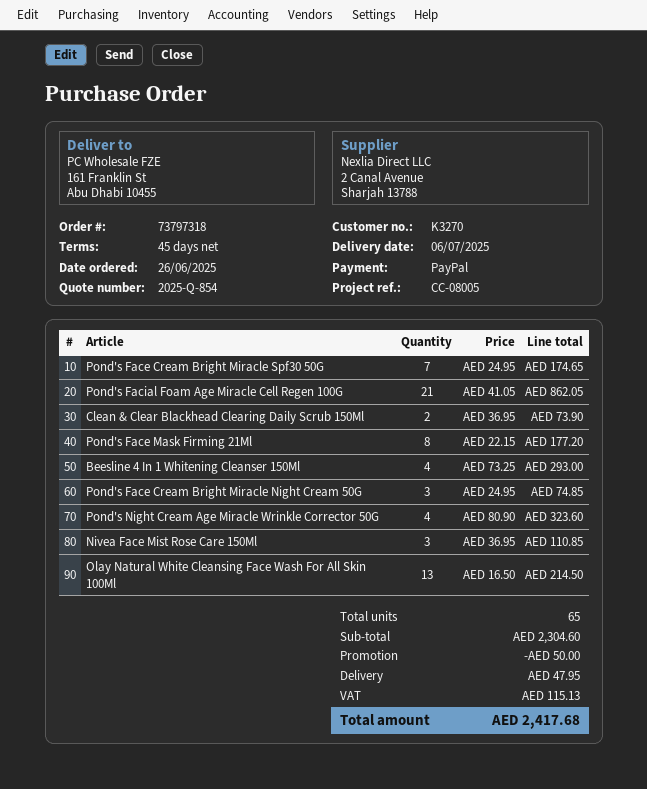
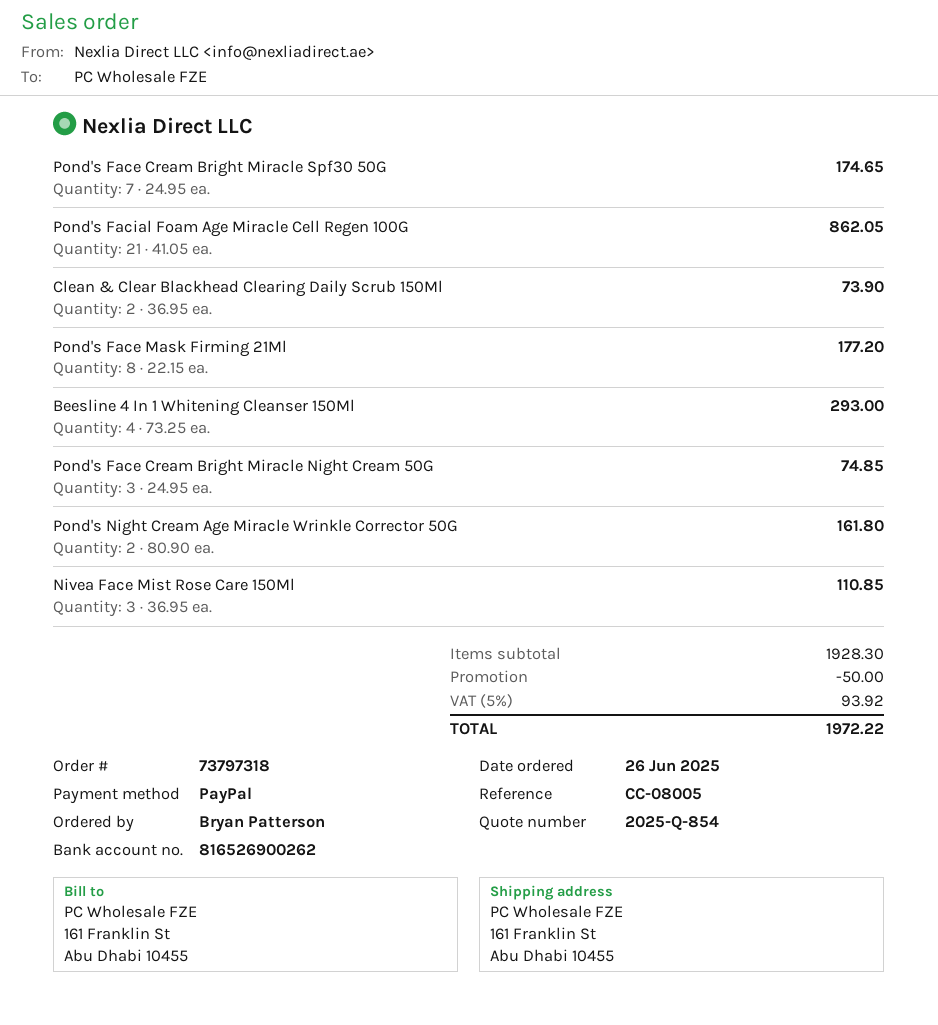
Pond's Night Cream Age Miracle Wrinkle Corrector 50G: 4 x 80.90 = 323.60 -> 2 x 80.90 = 161.80
Olay Natural White Cleansing Face Wash For All Skin 100Ml: 13 x 16.50 = 214.50 -> none
subtotal: 2304.60 -> 1928.30
shipping: 47.95 -> none
tax: 115.13 -> 93.92
total: 2417.68 -> 1972.22

